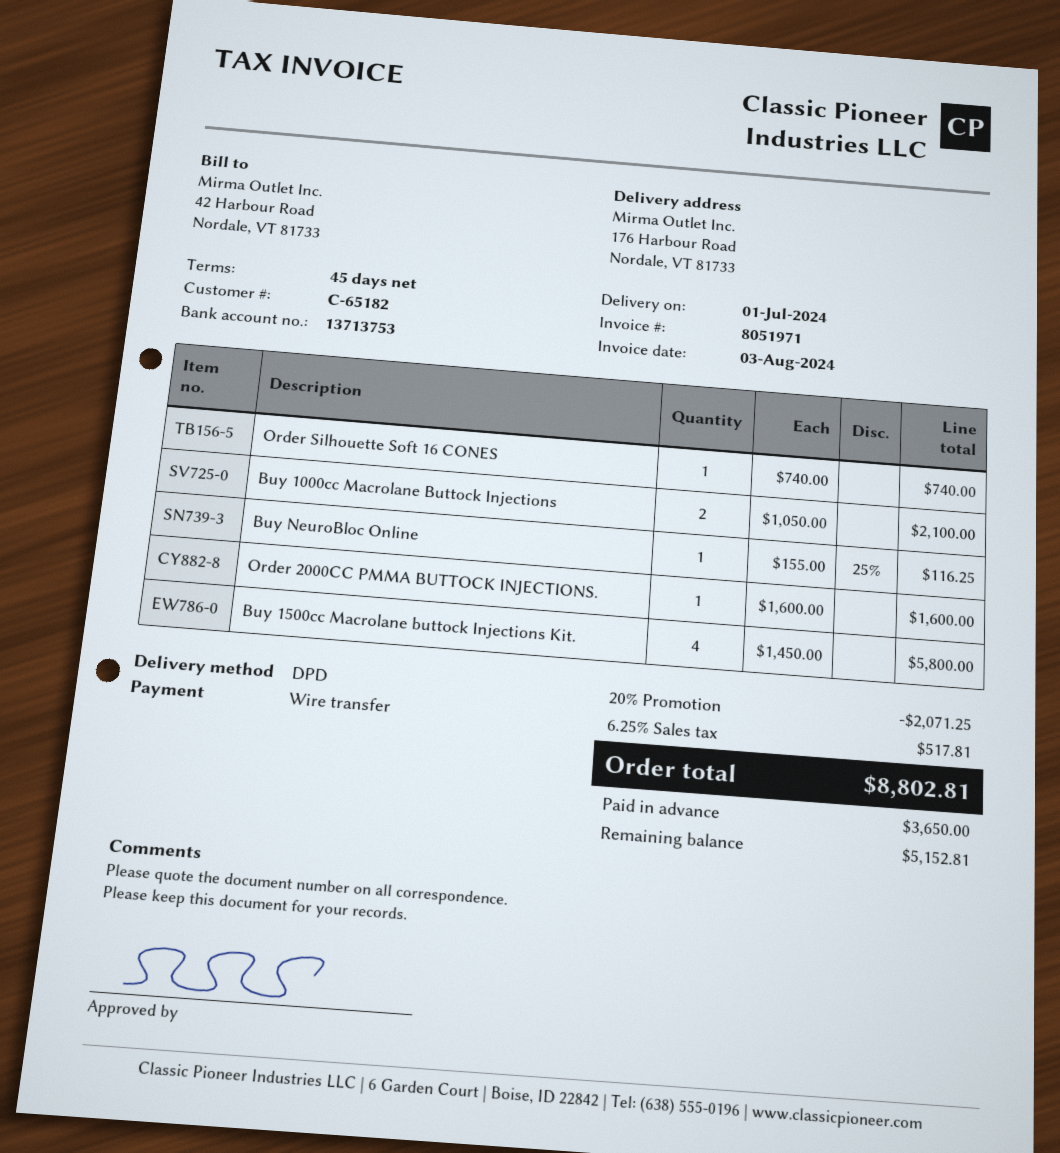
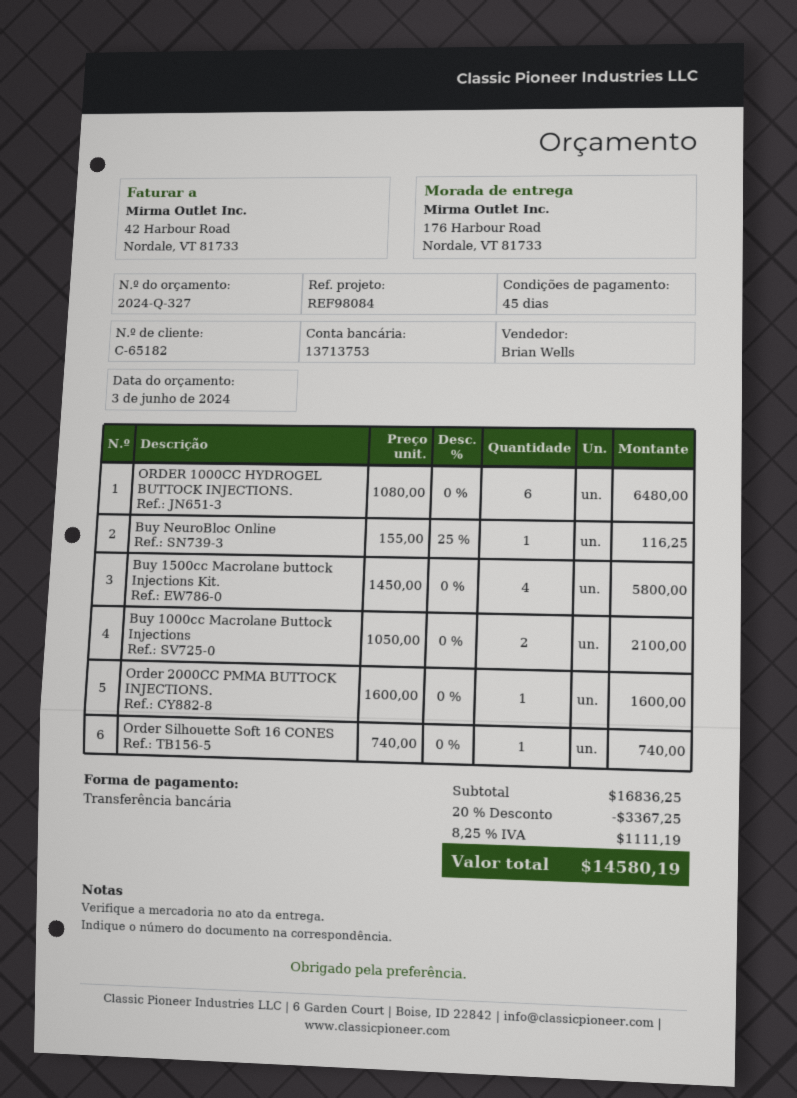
ORDER 1000CC HYDROGEL BUTTOCK INJECTIONS.: none -> 6 x 1080.00 = 6480.00
discount: 20% = 2071.25 -> 20% = 3367.25
tax: 6.25% = 517.81 -> 8.25% = 1111.19
total: 8802.81 -> 14580.19

